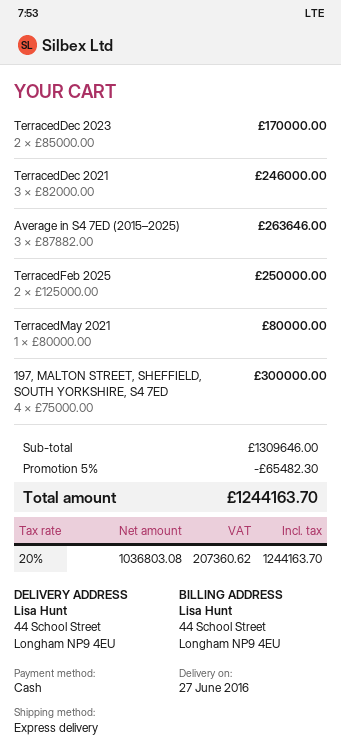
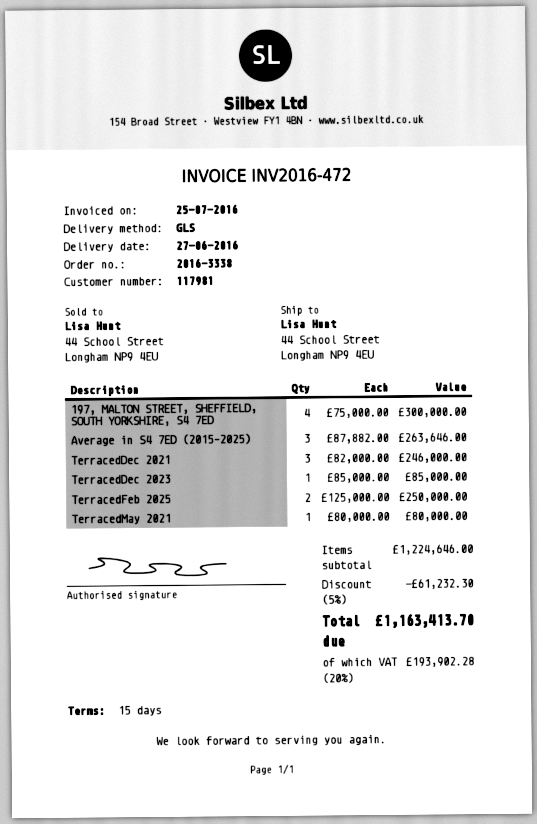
shipping method: express -> GLS
TerracedDec 2023: 2 x 85000.00 = 170000.00 -> 1 x 85000.00 = 85000.00
subtotal: 1309646.00 -> 1224646.00
discount: 5% = 65482.30 -> 5% = 61232.30
tax: 20% = 207360.62 -> 20% = 193902.28
total: 1244163.70 -> 1163413.70

